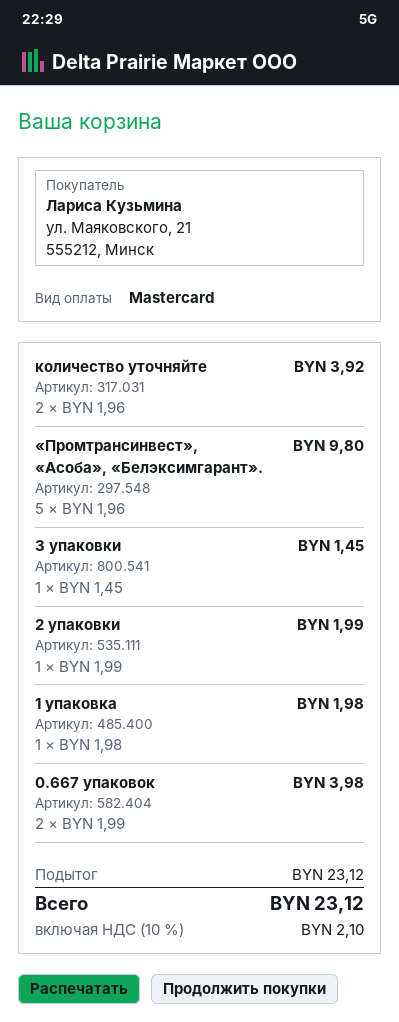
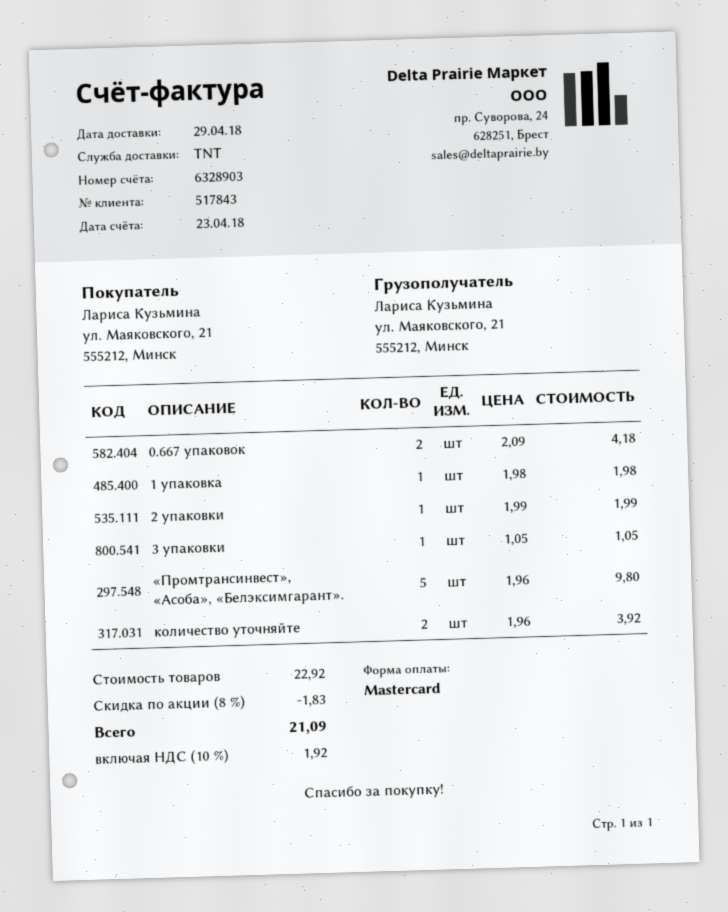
3 упаковки: 1 x 1.45 = 1.45 -> 1 x 1.05 = 1.05
0.667 упаковок: 2 x 1.99 = 3.98 -> 2 x 2.09 = 4.18
subtotal: 23.12 -> 22.92
discount: none -> 8% = 1.83
tax: 10% = 2.10 -> 10% = 1.92
total: 23.12 -> 21.09

